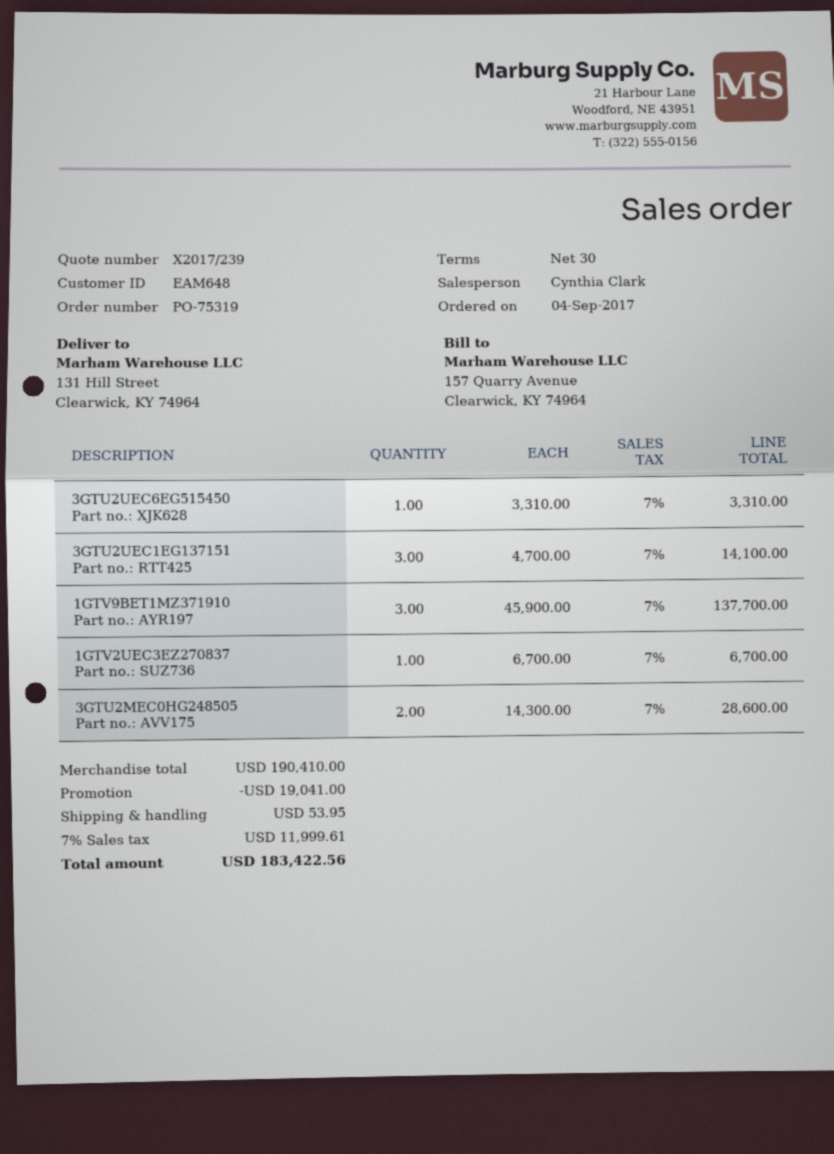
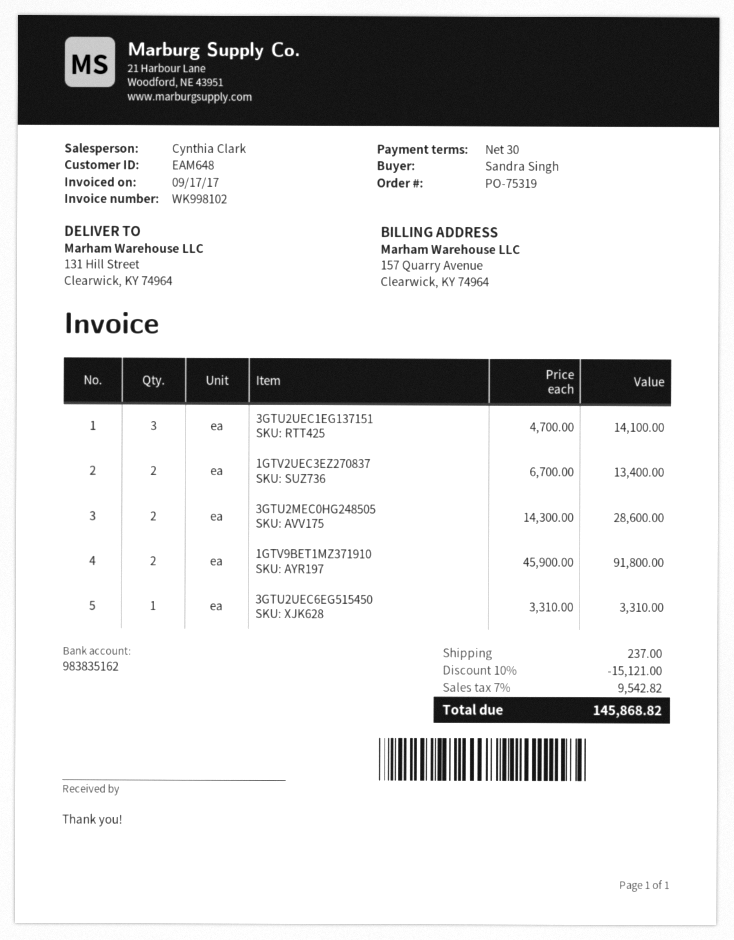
1GTV9BET1MZ371910: 3 x 45900.00 = 137700.00 -> 2 x 45900.00 = 91800.00
1GTV2UEC3EZ270837: 1 x 6700.00 = 6700.00 -> 2 x 6700.00 = 13400.00
discount: 19041.00 -> 15121.00
shipping: 53.95 -> 237.00
tax: 7% = 11999.61 -> 7% = 9542.82
total: 183422.56 -> 145868.82

